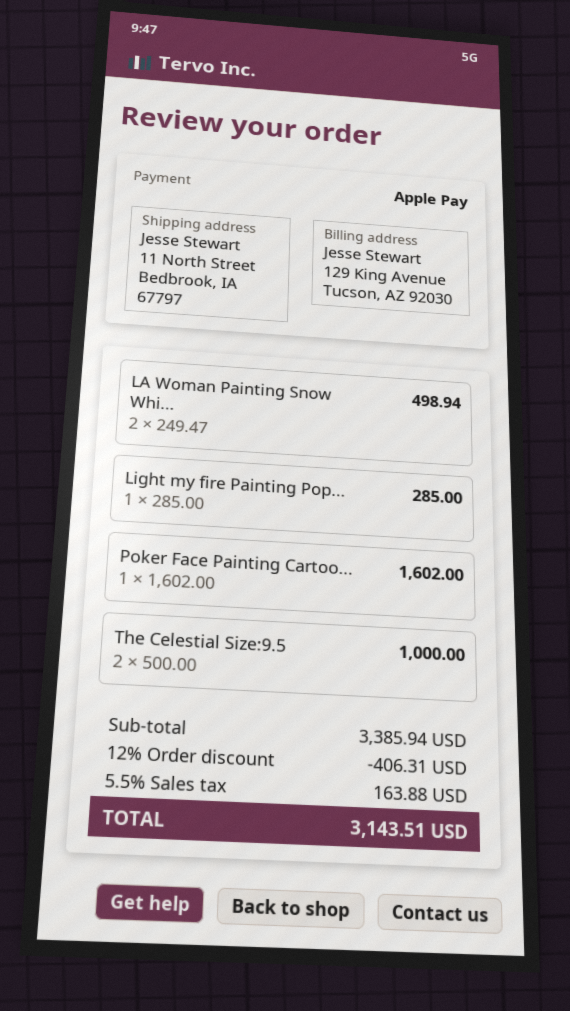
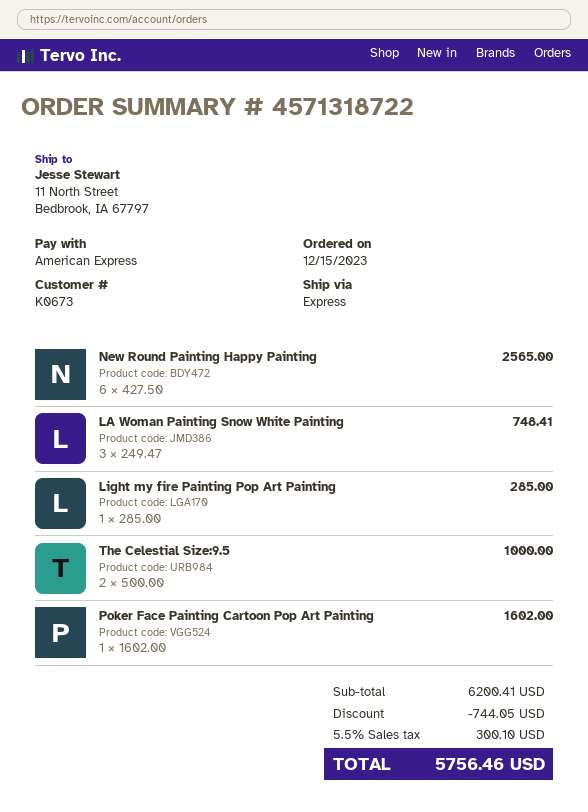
payment method: Apple Pay -> American Express
LA Woman Painting Snow Whi...: 2 x 249.47 = 498.94 -> 3 x 249.47 = 748.41
New Round Painting Happy Painting: none -> 6 x 427.50 = 2565.00
subtotal: 3385.94 -> 6200.41
discount: 406.31 -> 744.05
tax: 5.5% = 163.88 -> 5.5% = 300.10
total: 3143.51 -> 5756.46

